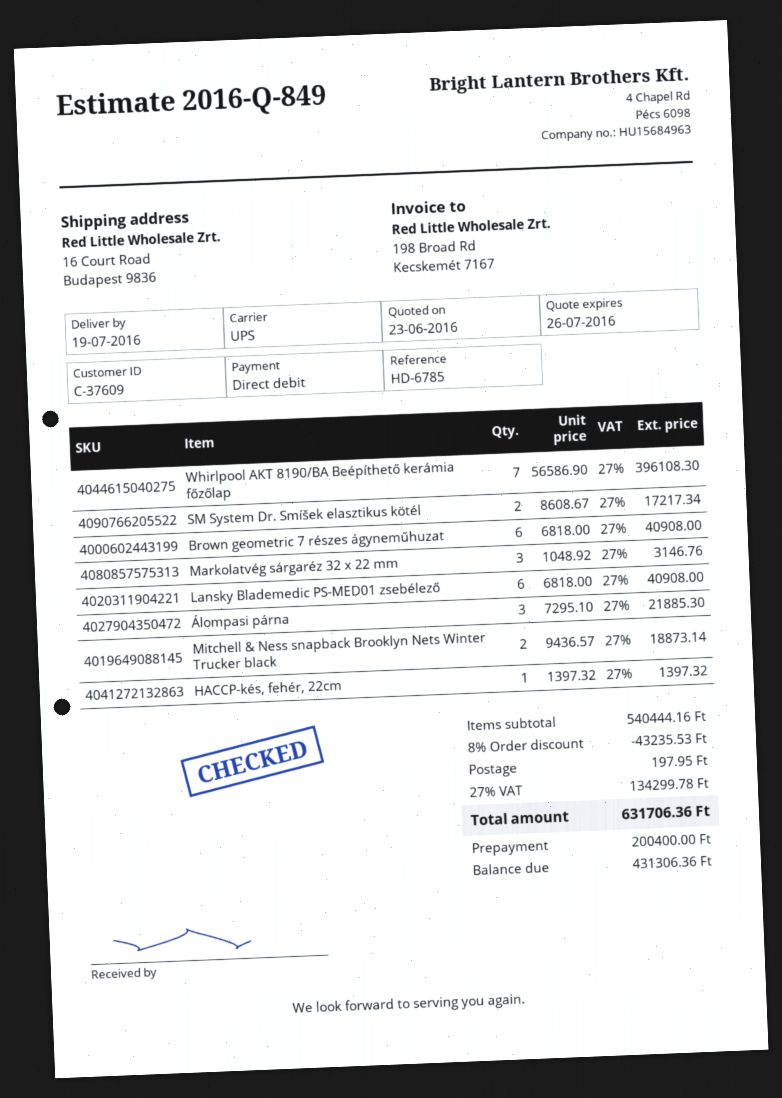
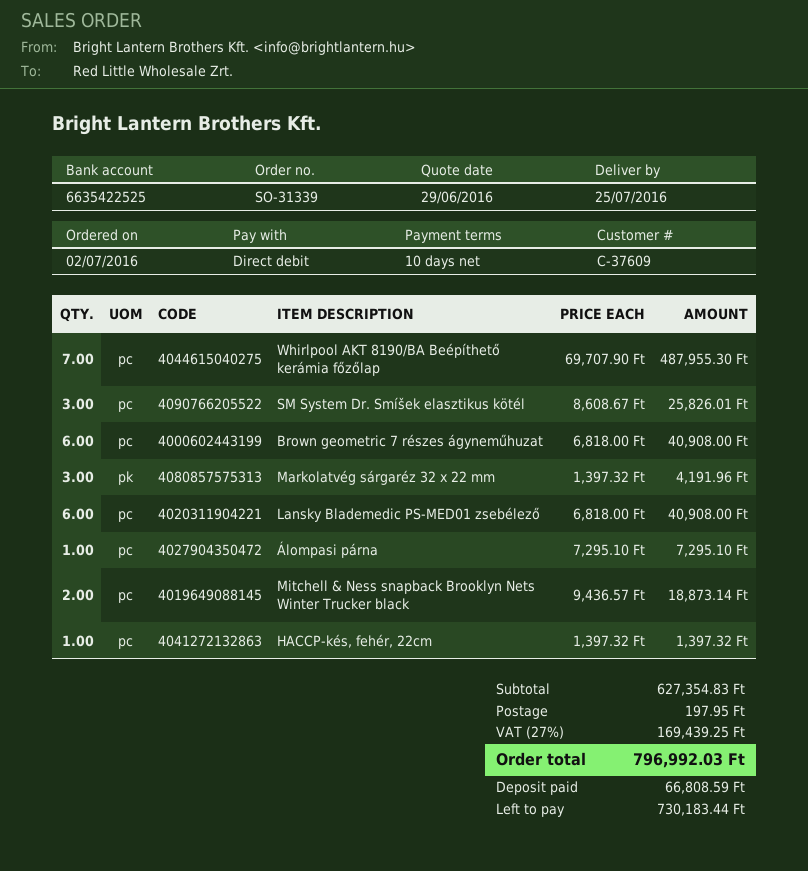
quote date: 2016-06-23 -> 2016-06-29
delivery date: 2016-07-19 -> 2016-07-25
Whirlpool AKT 8190/BA Beépíthető kerámia főzőlap: 7 x 56586.90 = 396108.30 -> 7 x 69707.90 = 487955.30
SM System Dr. Smíšek elasztikus kötél: 2 x 8608.67 = 17217.34 -> 3 x 8608.67 = 25826.01
Markolatvég sárgaréz 32 x 22 mm: 3 x 1048.92 = 3146.76 -> 3 x 1397.32 = 4191.96
Álompasi párna: 3 x 7295.10 = 21885.30 -> 1 x 7295.10 = 7295.10
subtotal: 540444.16 -> 627354.83
discount: 8% = 43235.53 -> none
tax: 27% = 134299.78 -> 27% = 169439.25
total: 631706.36 -> 796992.03
deposit: 200400.00 -> 66808.59
balance: 431306.36 -> 730183.44

